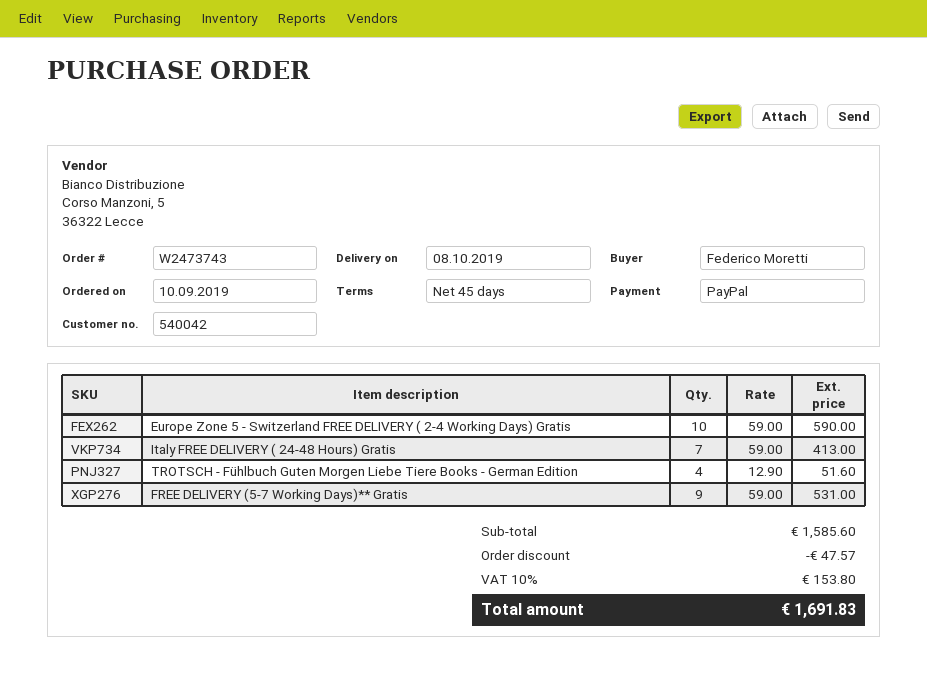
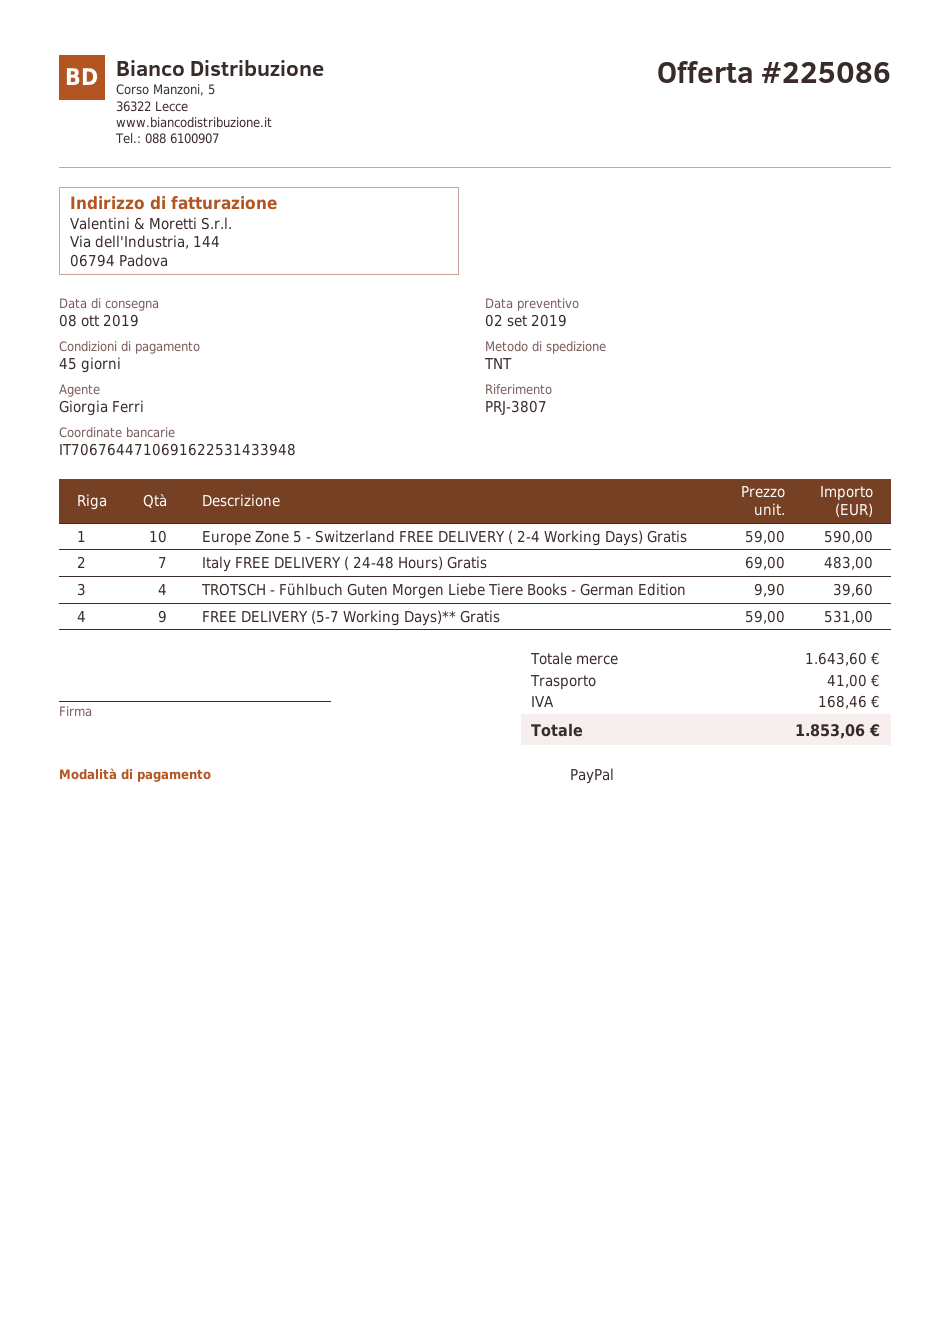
Italy FREE DELIVERY ( 24-48 Hours) Gratis: 7 x 59.00 = 413.00 -> 7 x 69.00 = 483.00
TROTSCH - Fühlbuch Guten Morgen Liebe Tiere Books - German Edition: 4 x 12.90 = 51.60 -> 4 x 9.90 = 39.60
subtotal: 1585.60 -> 1643.60
discount: 47.57 -> none
shipping: none -> 41.00
tax: 153.80 -> 168.46
total: 1691.83 -> 1853.06

